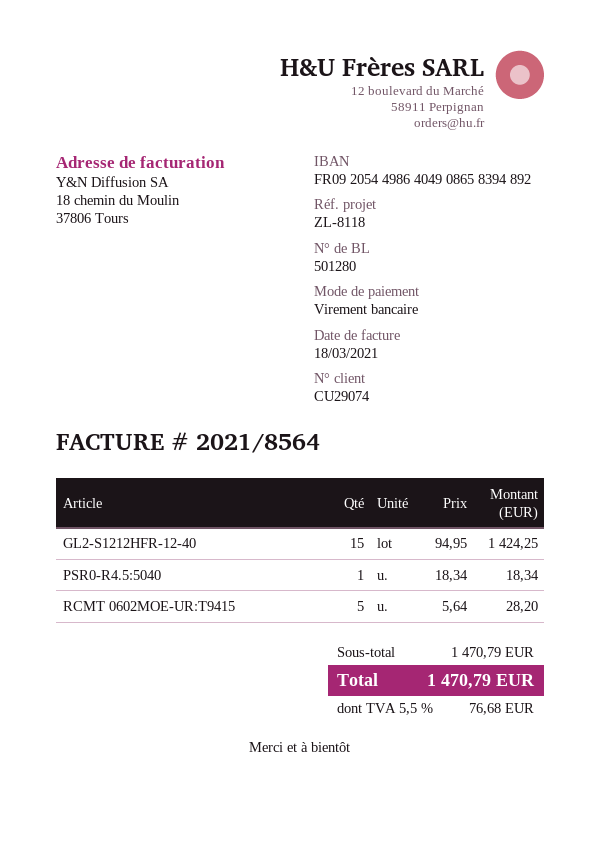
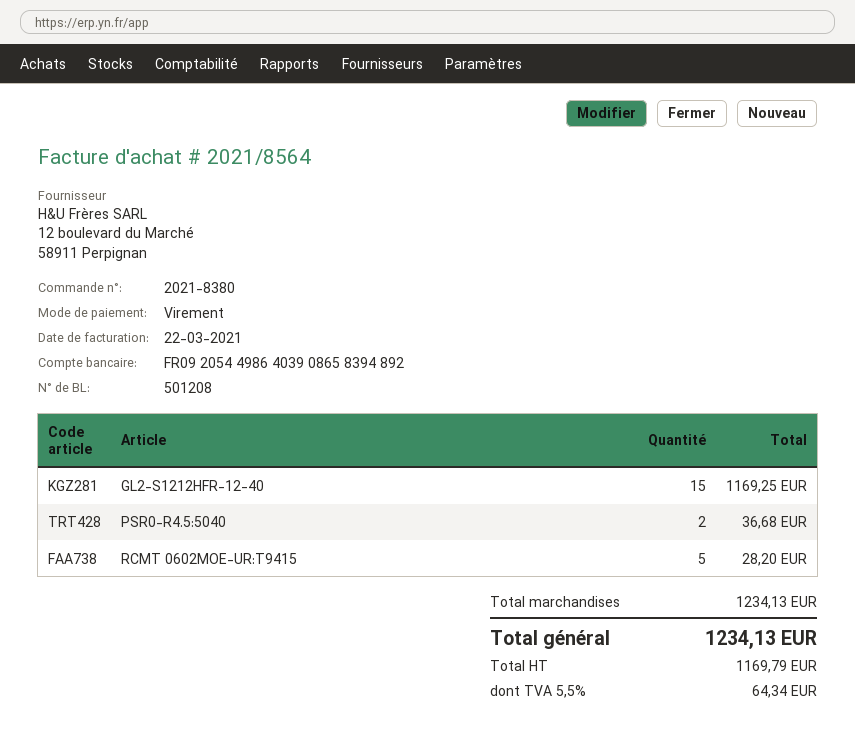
delivery note number: 501280 -> 501208
invoice date: 2021-03-18 -> 2021-03-22
bank account: FR0920544986404908658394892 -> FR0920544986403908658394892
GL2-S1212HFR-12-40: 15 for 1424.25 -> 15 for 1169.25
PSR0-R4.5:5040: 1 for 18.34 -> 2 for 36.68
subtotal: 1470.79 -> 1234.13
tax: 5.5% = 76.68 -> 5.5% = 64.34
total: 1470.79 -> 1234.13

